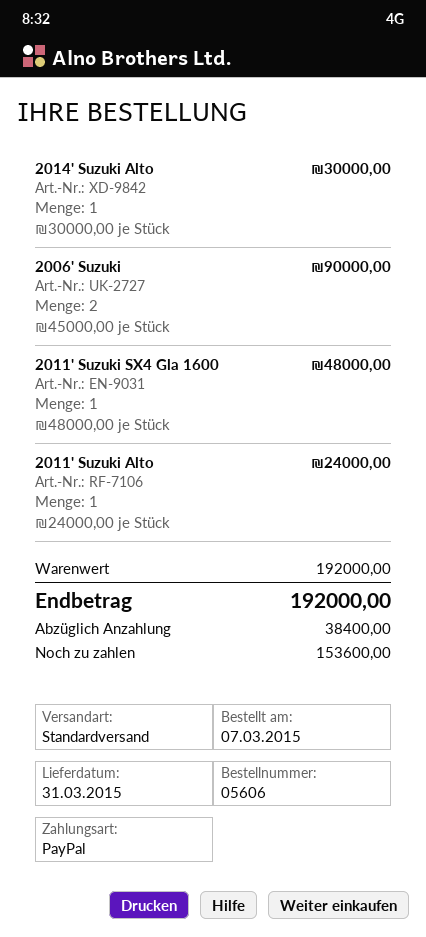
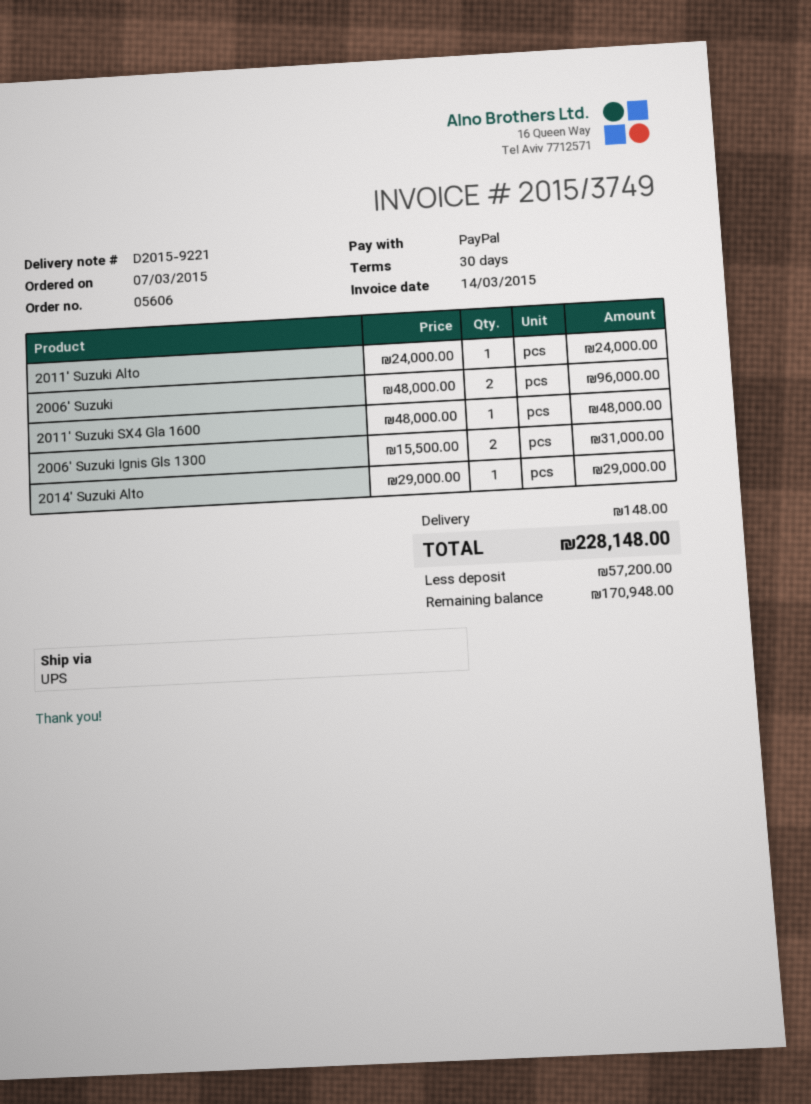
shipping method: standard -> UPS
2014' Suzuki Alto: 1 x 30000.00 = 30000.00 -> 1 x 29000.00 = 29000.00
2006' Suzuki: 2 x 45000.00 = 90000.00 -> 2 x 48000.00 = 96000.00
2006' Suzuki Ignis Gls 1300: none -> 2 x 15500.00 = 31000.00
shipping: none -> 148.00
total: 192000.00 -> 228148.00
deposit: 38400.00 -> 57200.00
balance: 153600.00 -> 170948.00

